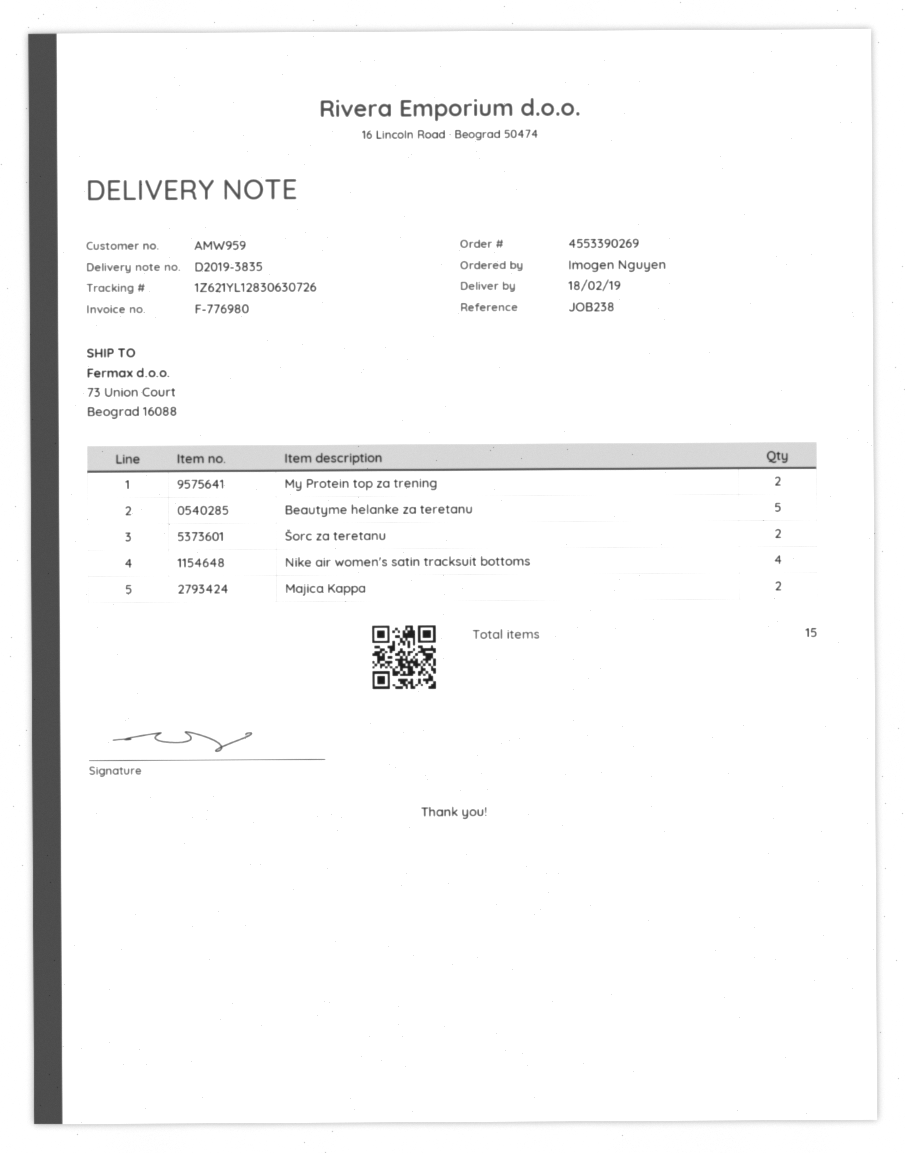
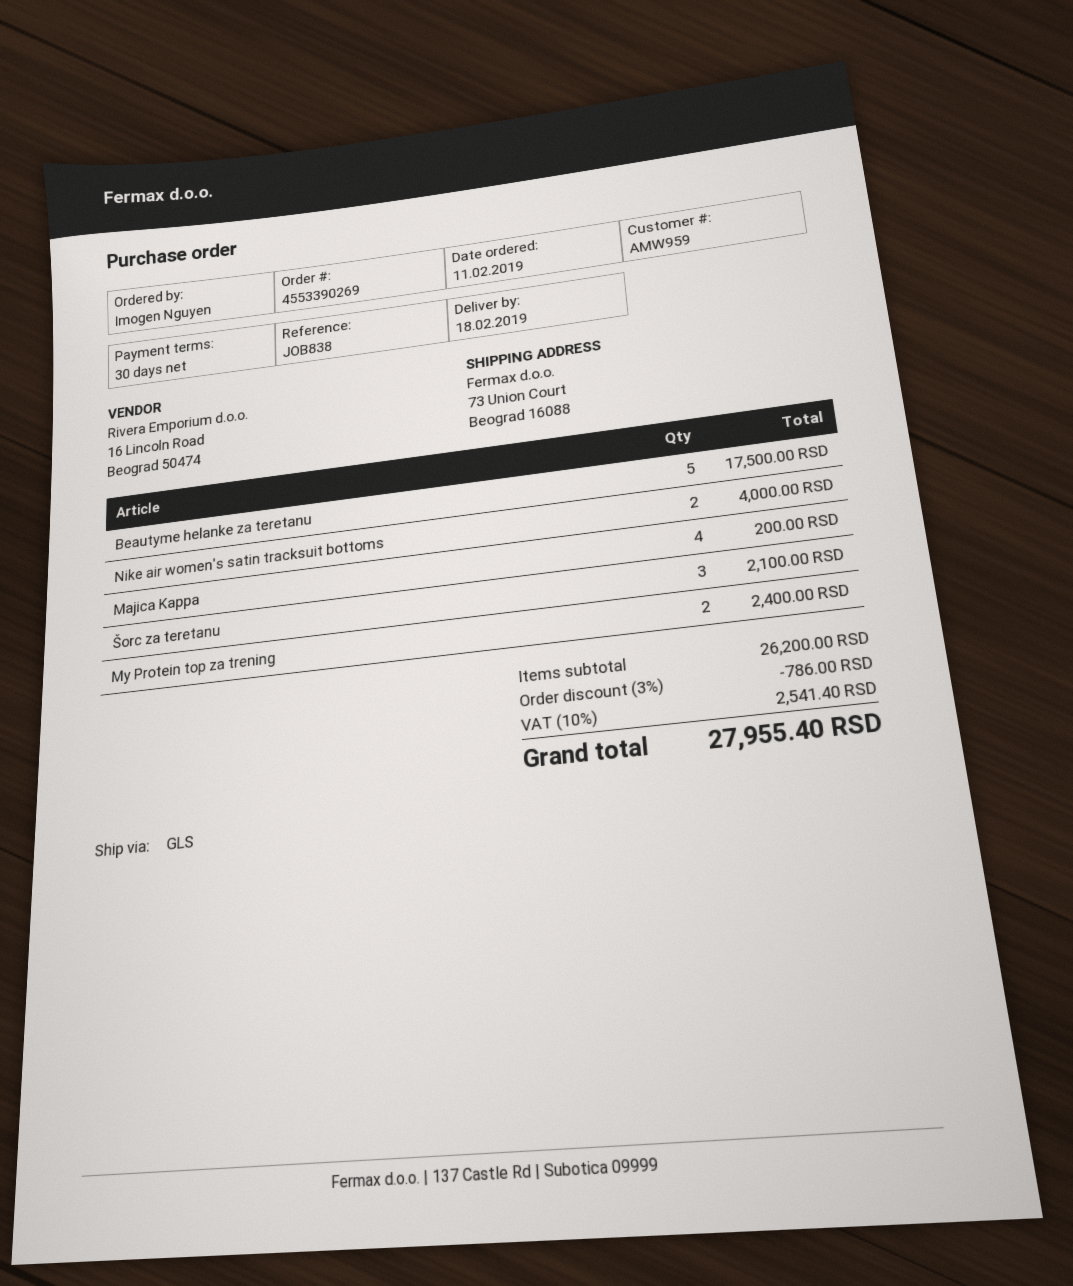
reference: JOB238 -> JOB838
Šorc za teretanu: 2 -> 3
Nike air women's satin tracksuit bottoms: 4 -> 2
Majica Kappa: 2 -> 4

